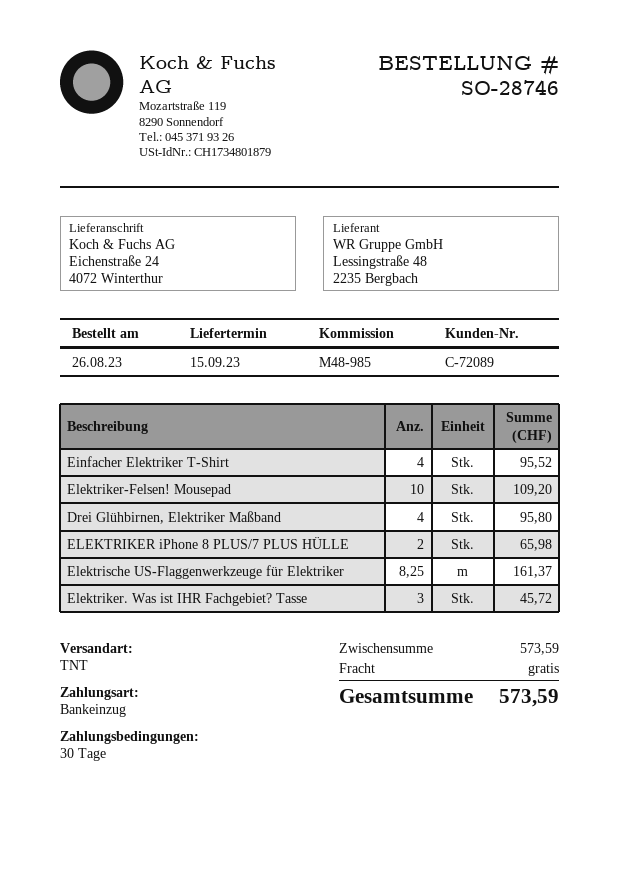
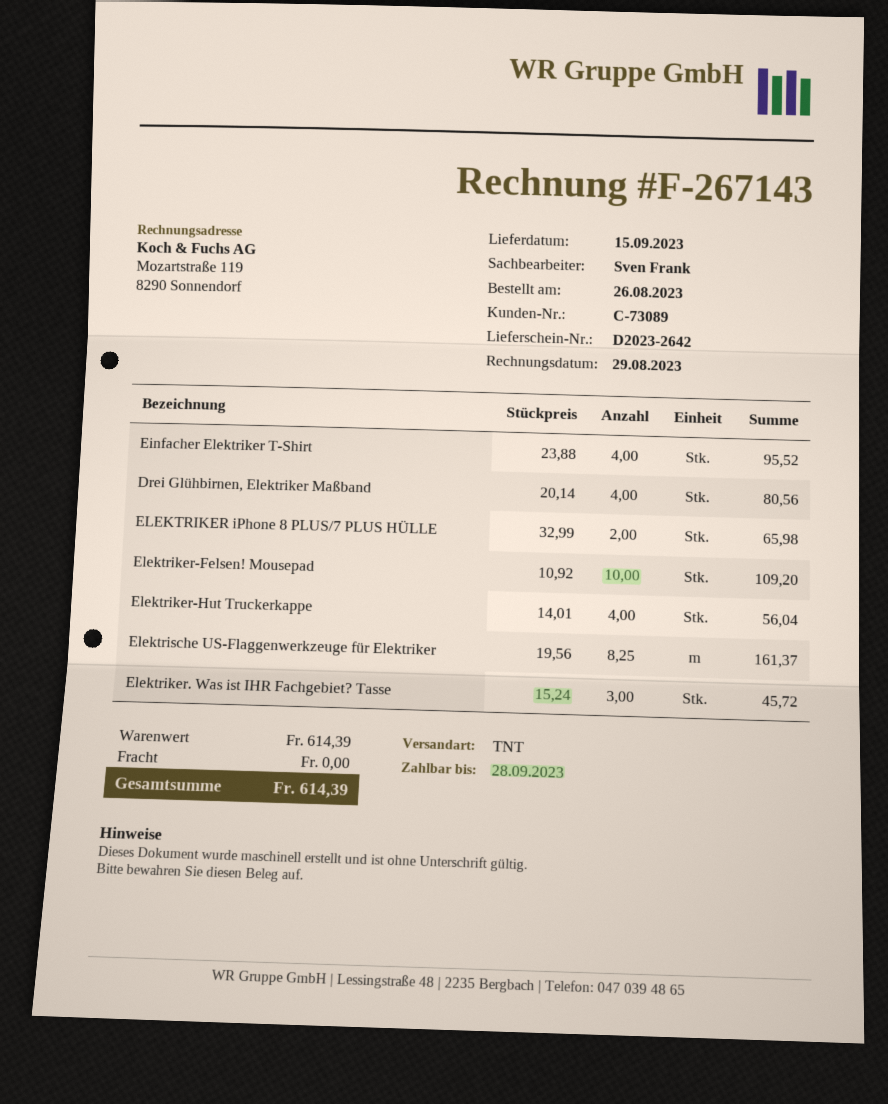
customer number: C-72089 -> C-73089
Drei Glühbirnen, Elektriker Maßband: 4 for 95.80 -> 4 for 80.56
Elektriker-Hut Truckerkappe: none -> 4 for 56.04
subtotal: 573.59 -> 614.39
total: 573.59 -> 614.39

